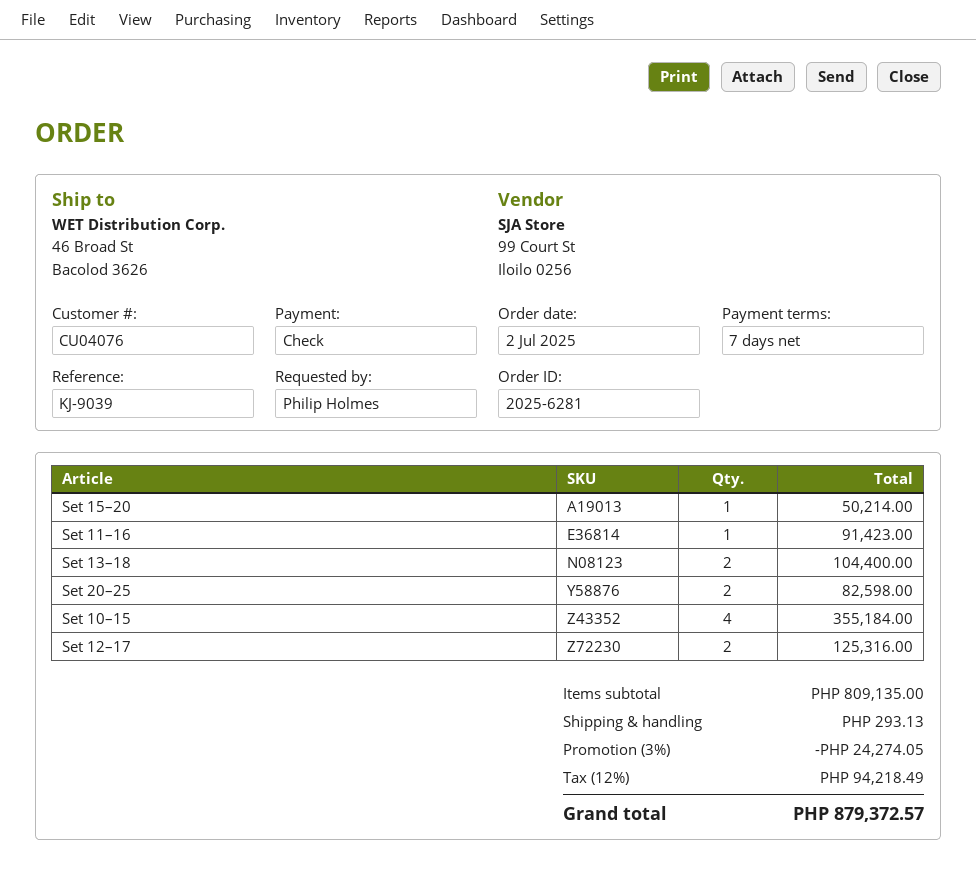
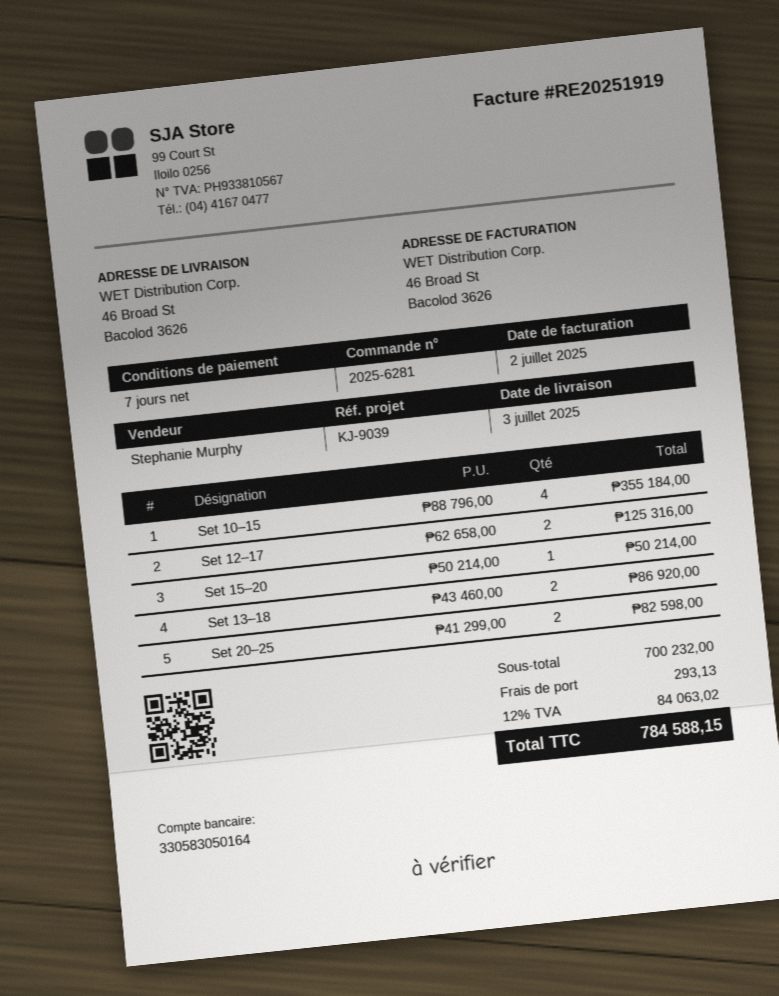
Set 11–16: 1 for 91423.00 -> none
Set 13–18: 2 for 104400.00 -> 2 for 86920.00
subtotal: 809135.00 -> 700232.00
discount: 3% = 24274.05 -> none
tax: 12% = 94218.49 -> 12% = 84063.02
total: 879372.57 -> 784588.15

